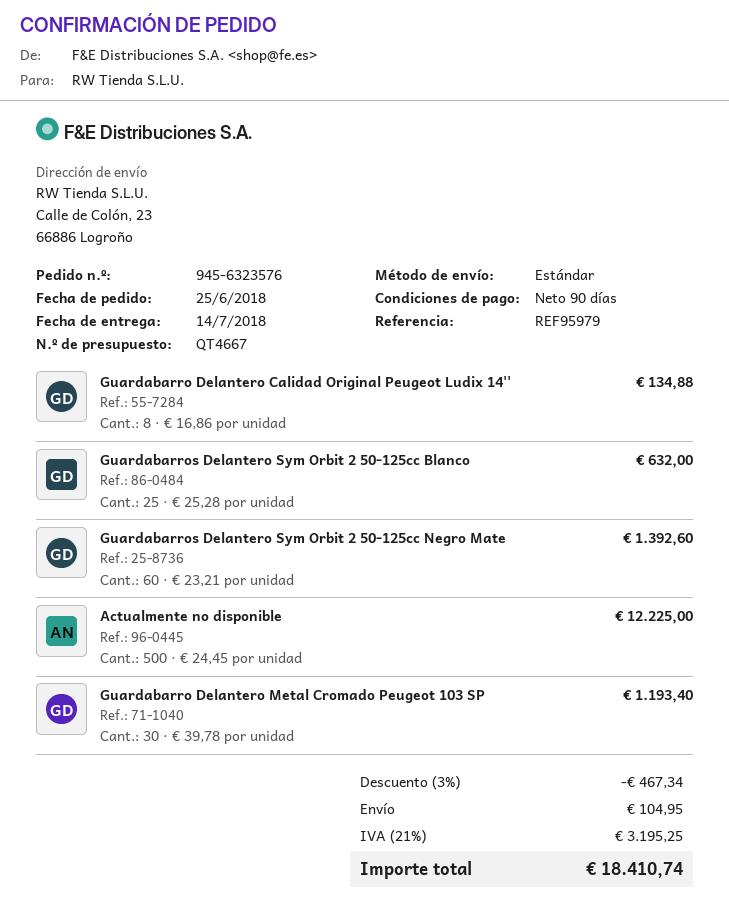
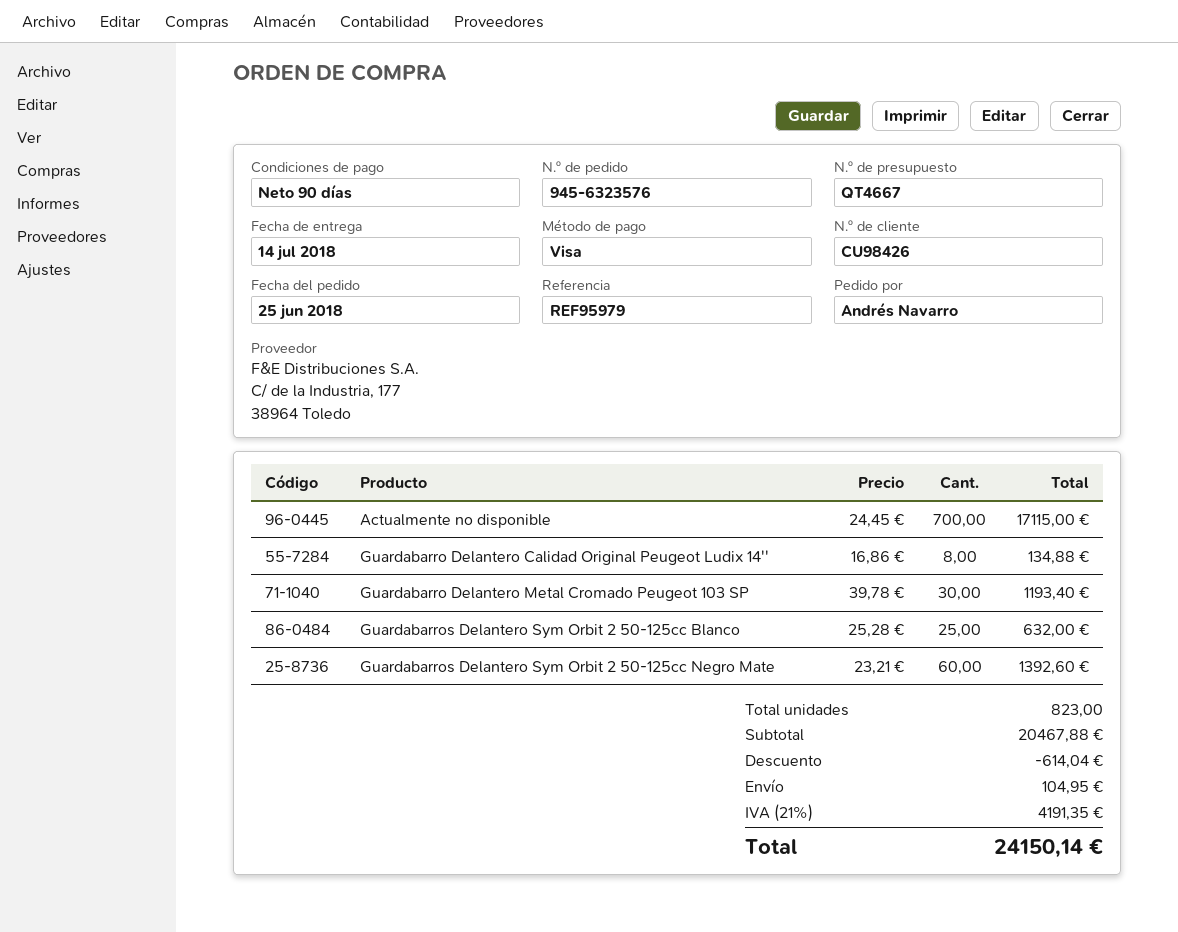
Actualmente no disponible: 500 x 24.45 = 12225.00 -> 700 x 24.45 = 17115.00
discount: 467.34 -> 614.04
tax: 21% = 3195.25 -> 21% = 4191.35
total: 18410.74 -> 24150.14

